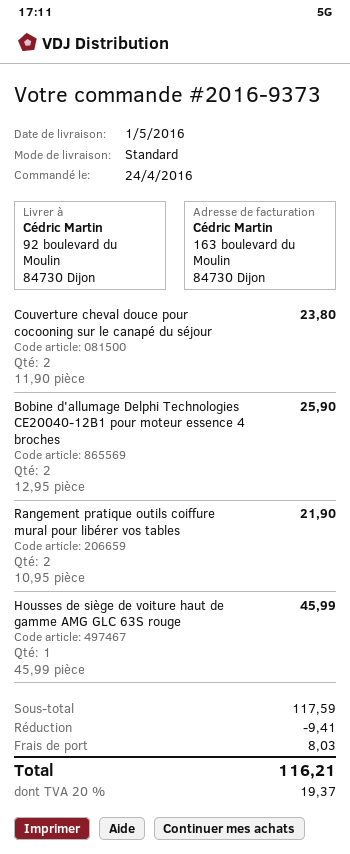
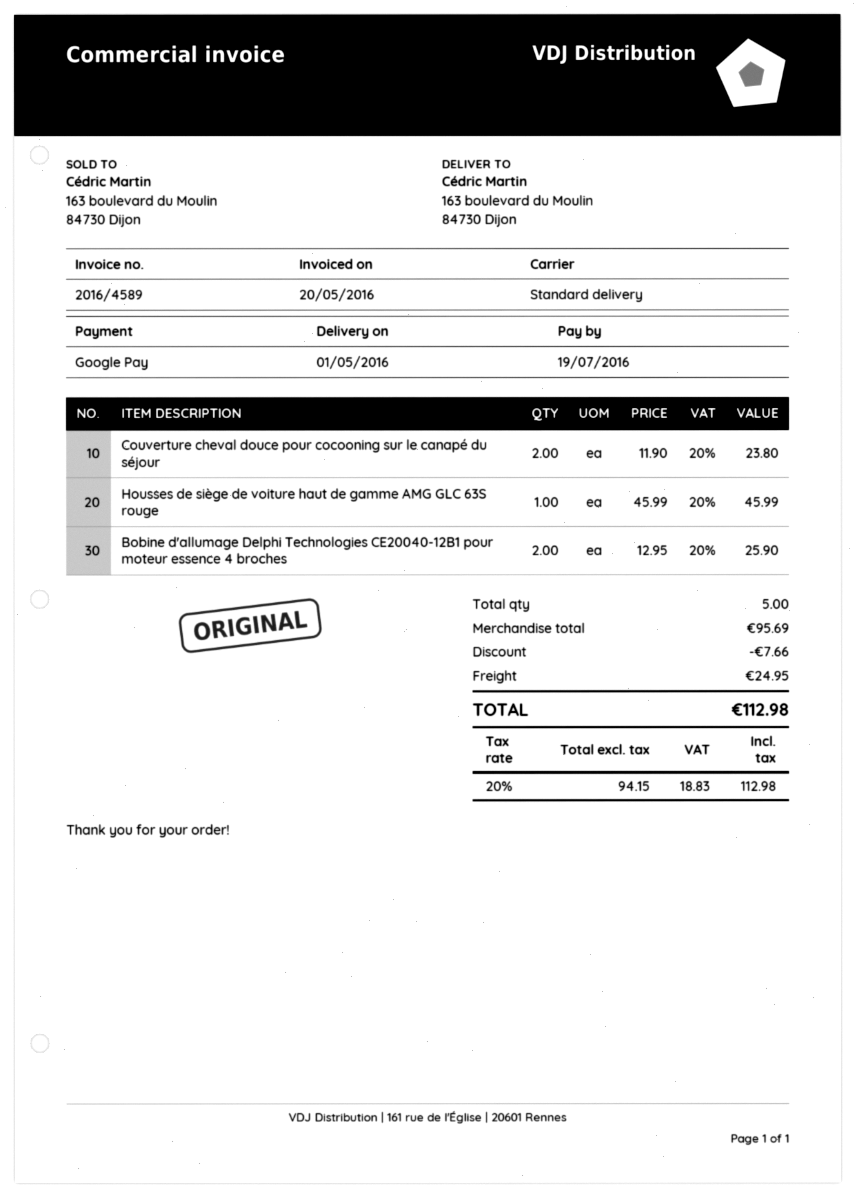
ship to: 92 boulevard du Moulin, 84730 Dijon -> 163 boulevard du Moulin, 84730 Dijon
Rangement pratique outils coiffure mural pour libérer vos tables: 2 x 10.95 = 21.90 -> none
subtotal: 117.59 -> 95.69
discount: 9.41 -> 7.66
shipping: 8.03 -> 24.95
tax: 20% = 19.37 -> 20% = 18.83
total: 116.21 -> 112.98

